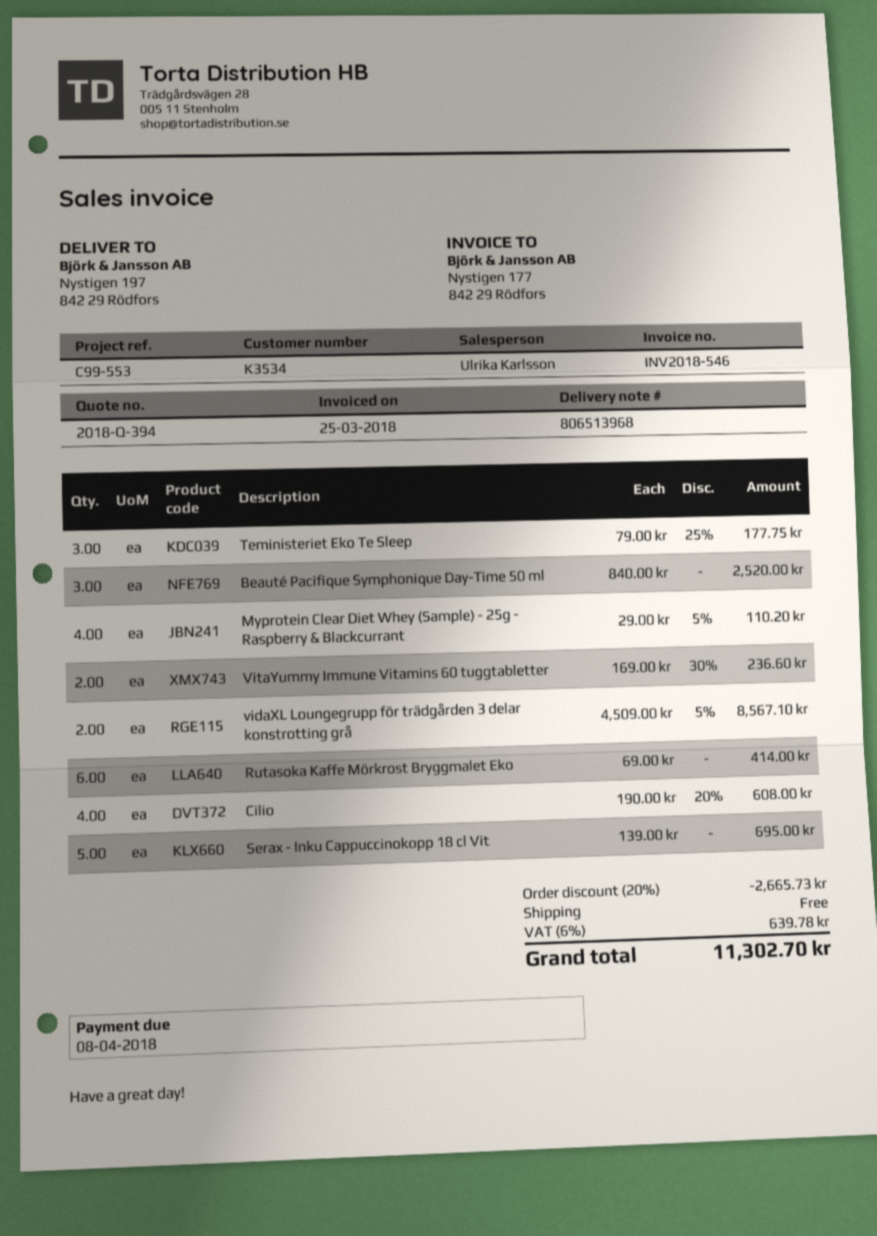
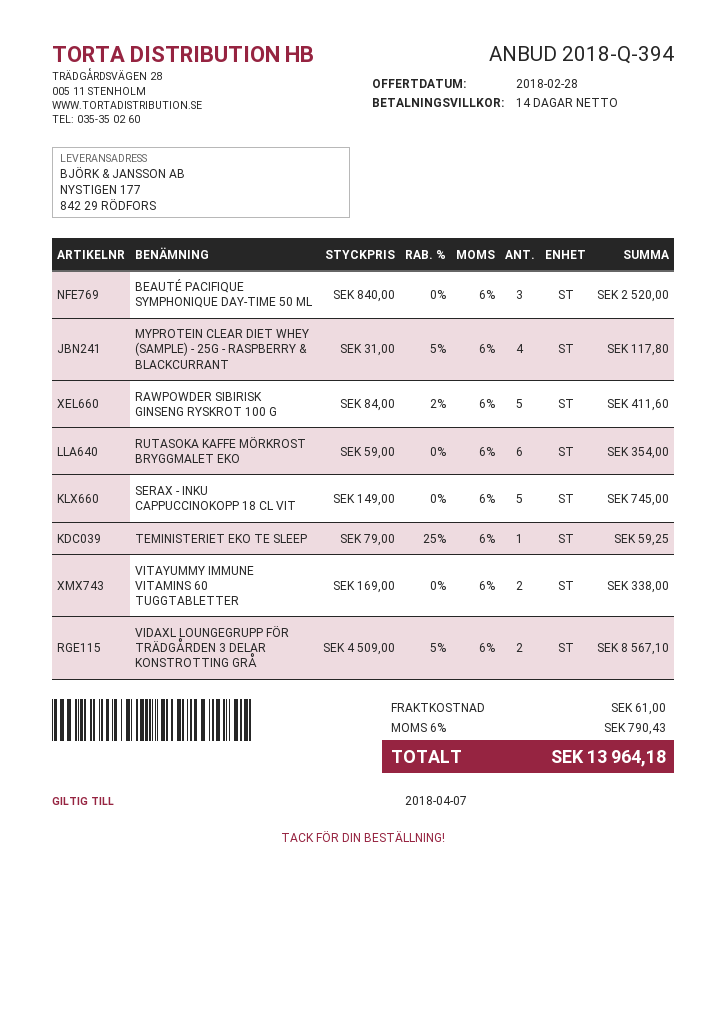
ship to: Nystigen 197, 842 29 Rödfors -> NYSTIGEN 177, 842 29 RÖDFORS
Teministeriet Eko Te Sleep: 3 x 79.00 - 25% = 177.75 -> 1 x 79.00 - 25% = 59.25
Myprotein Clear Diet Whey (Sample) - 25g - Raspberry & Blackcurrant: 4 x 29.00 - 5% = 110.20 -> 4 x 31.00 - 5% = 117.80
VitaYummy Immune Vitamins 60 tuggtabletter: 2 x 169.00 - 30% = 236.60 -> 2 x 169.00 = 338.00
Rutasoka Kaffe Mörkrost Bryggmalet Eko: 6 x 69.00 = 414.00 -> 6 x 59.00 = 354.00
Cilio: 4 x 190.00 - 20% = 608.00 -> none
Serax - Inku Cappuccinokopp 18 cl Vit: 5 x 139.00 = 695.00 -> 5 x 149.00 = 745.00
RAWPOWDER SIBIRISK GINSENG RYSKROT 100 G: none -> 5 x 84.00 - 2% = 411.60
discount: 20% = 2665.73 -> none
shipping: 0.00 -> 61.00
tax: 6% = 639.78 -> 6% = 790.43
total: 11302.70 -> 13964.18

